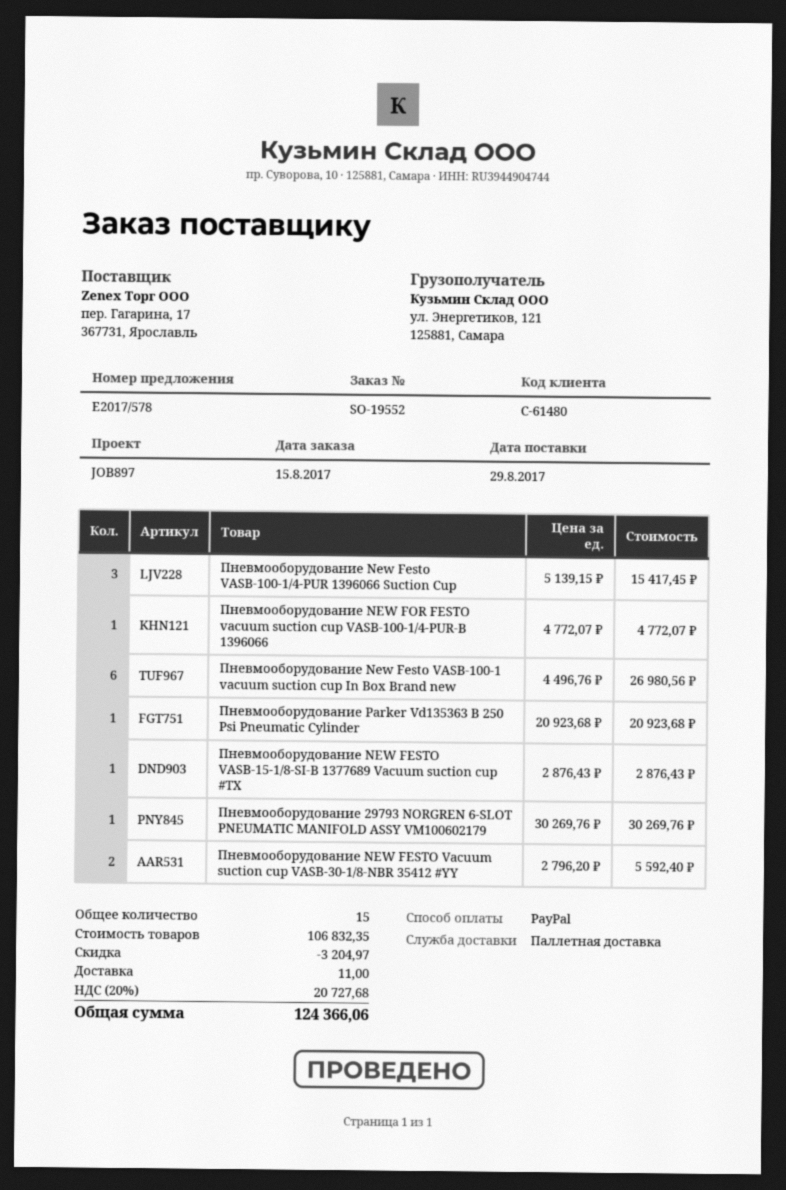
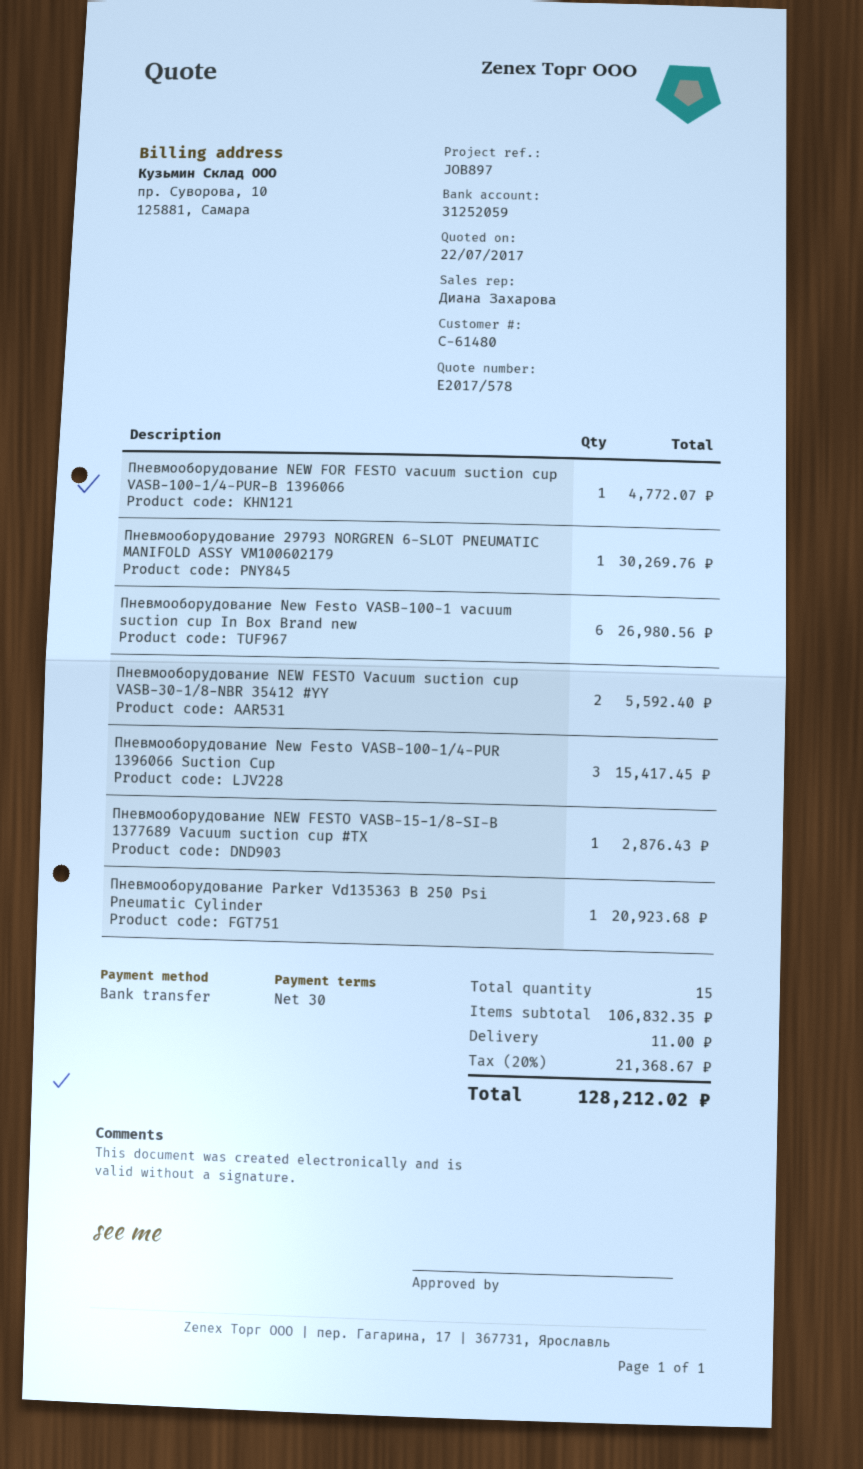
payment method: PayPal -> bank transfer
discount: 3204.97 -> none
tax: 20% = 20727.68 -> 20% = 21368.67
total: 124366.06 -> 128212.02

